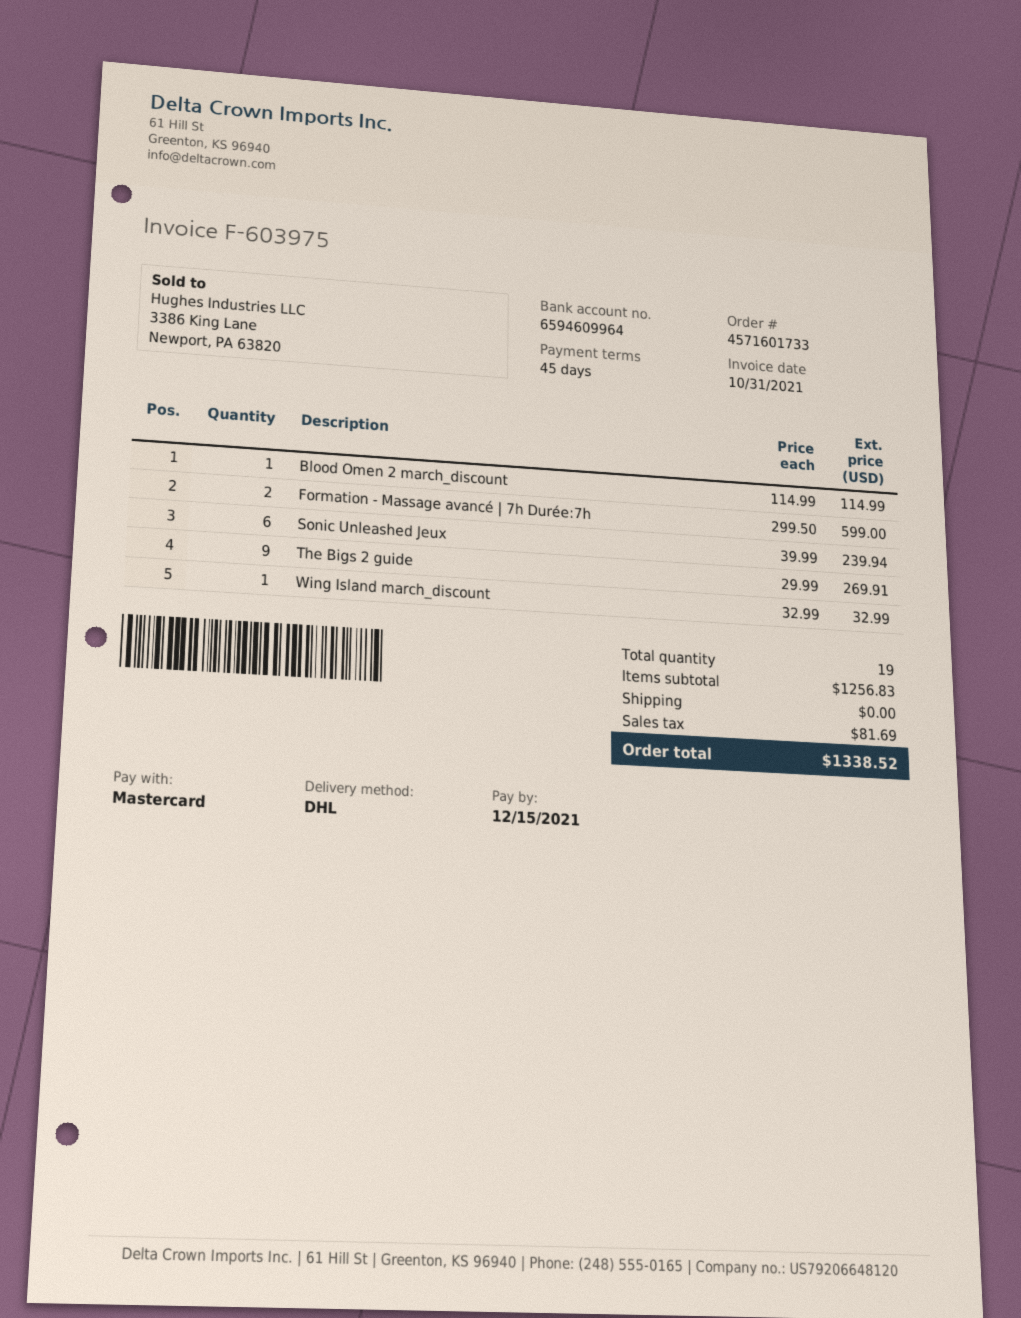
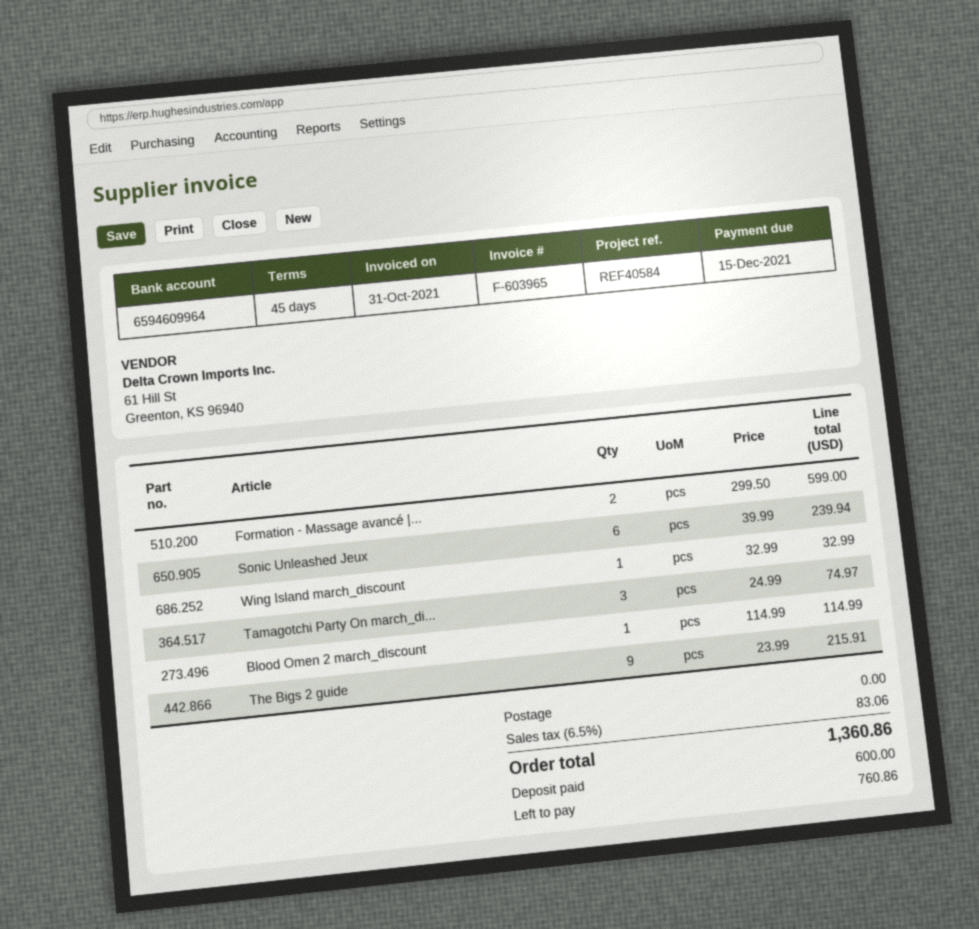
invoice number: F-603975 -> F-603965
The Bigs 2 guide: 9 x 29.99 = 269.91 -> 9 x 23.99 = 215.91
Tamagotchi Party On march_di...: none -> 3 x 24.99 = 74.97
tax: 81.69 -> 83.06
total: 1338.52 -> 1360.86

